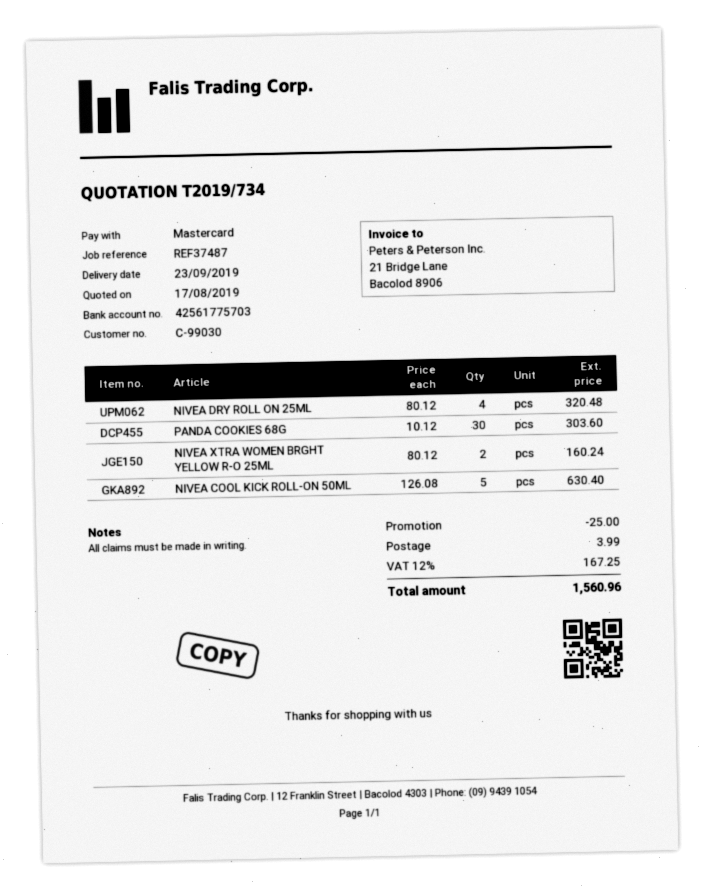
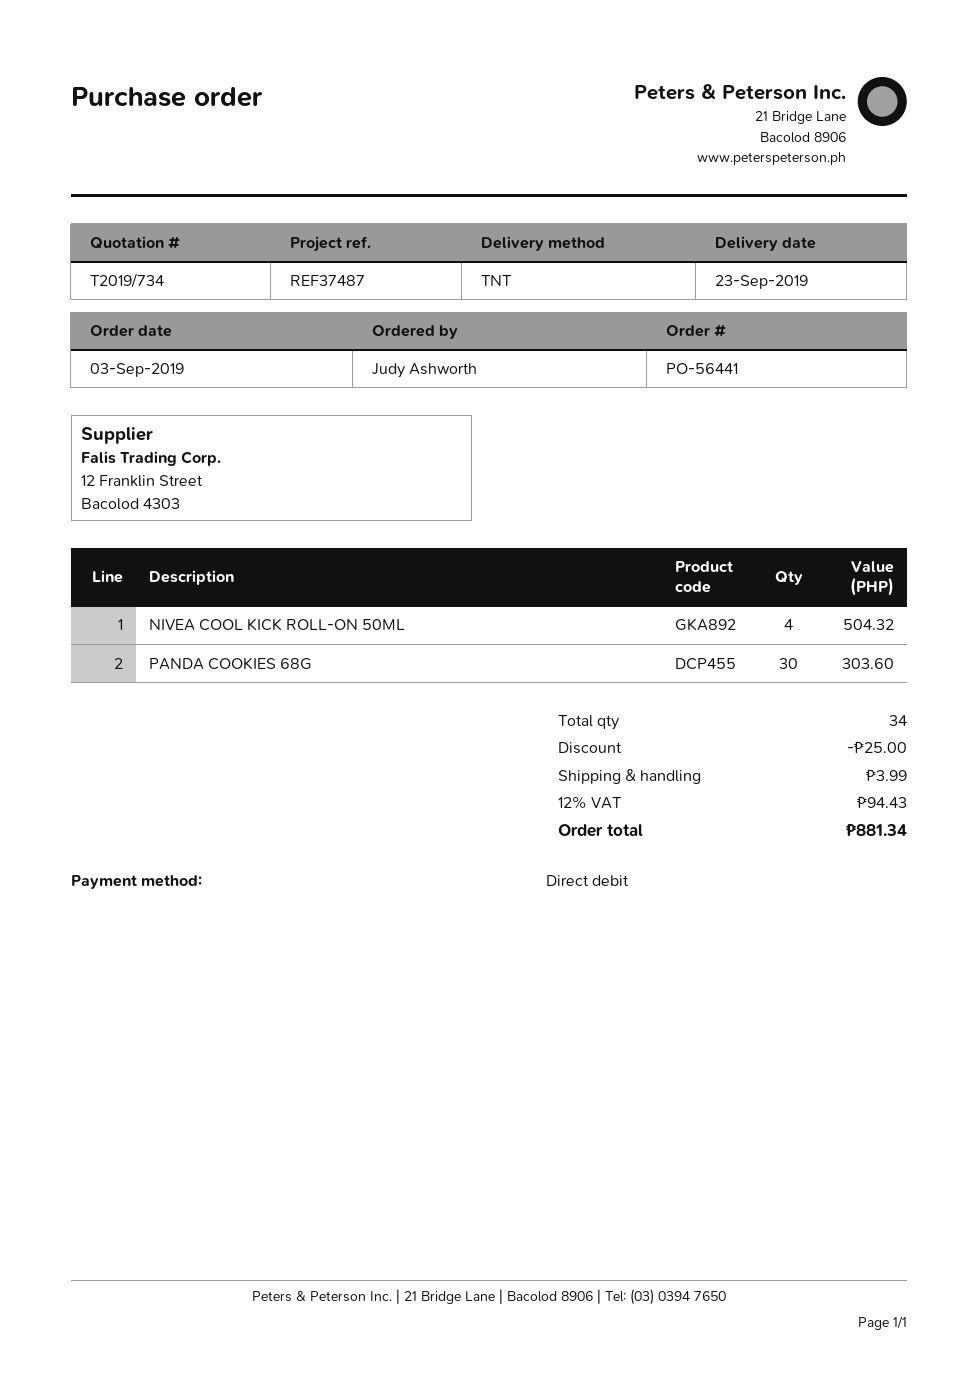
payment method: Mastercard -> direct debit
NIVEA DRY ROLL ON 25ML: 4 for 320.48 -> none
NIVEA XTRA WOMEN BRGHT YELLOW R-O 25ML: 2 for 160.24 -> none
NIVEA COOL KICK ROLL-ON 50ML: 5 for 630.40 -> 4 for 504.32
tax: 12% = 167.25 -> 12% = 94.43
total: 1560.96 -> 881.34

